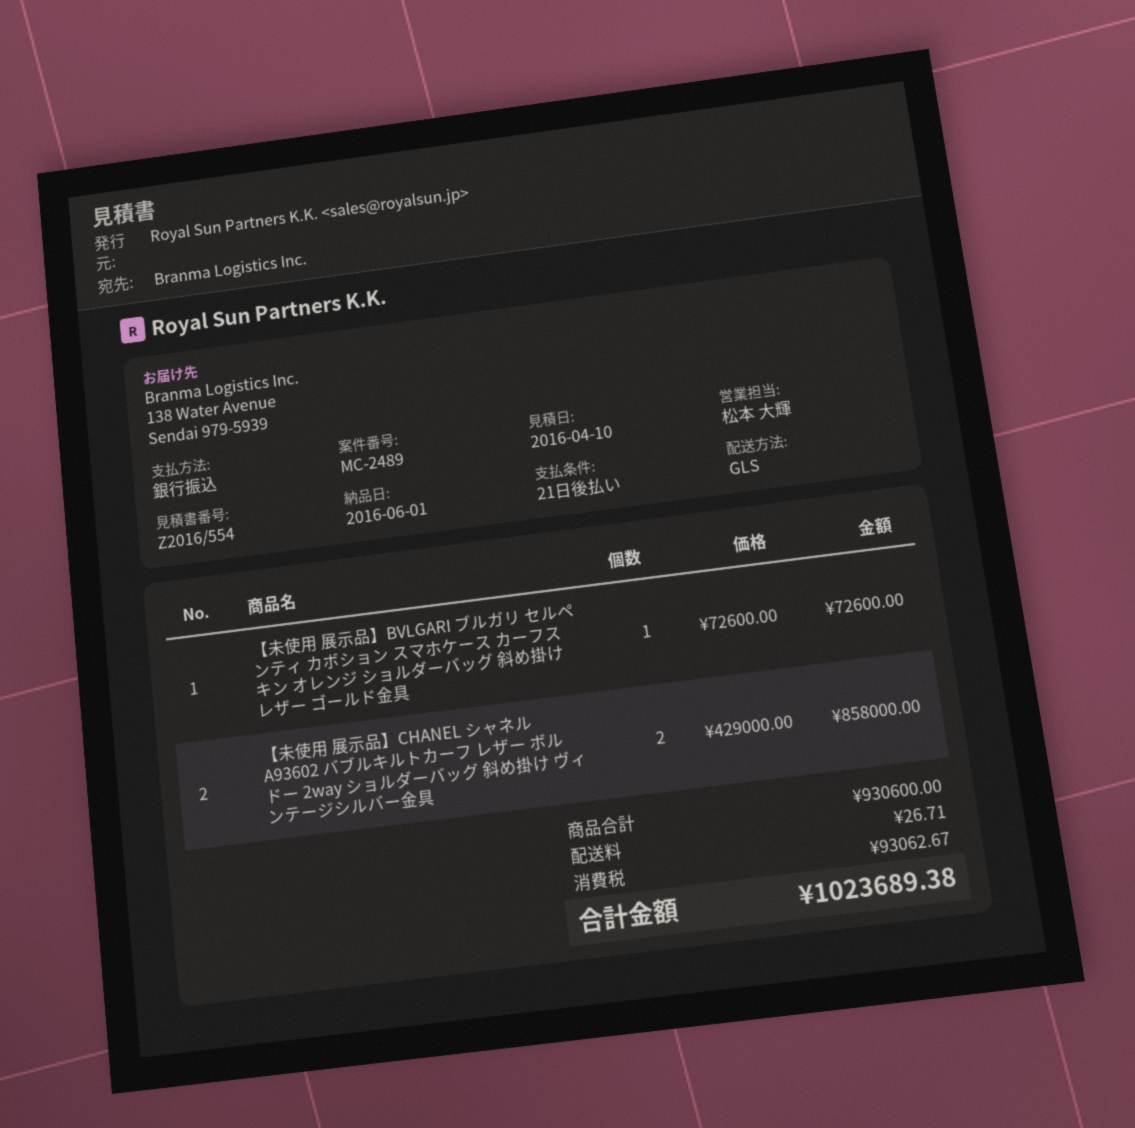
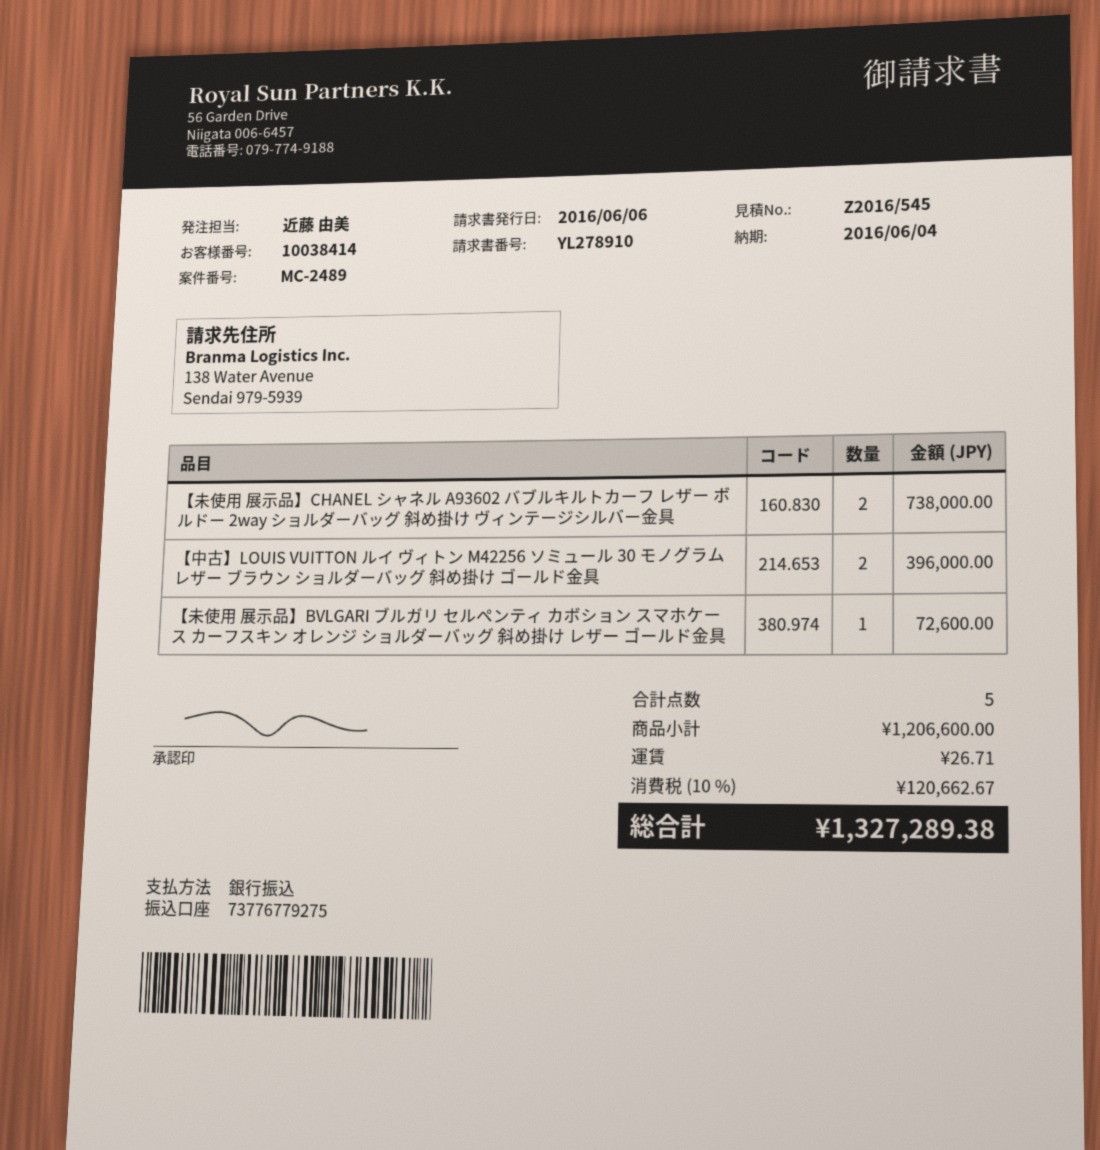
quote number: Z2016/554 -> Z2016/545
delivery date: 2016-06-01 -> 2016-06-04
【未使用 展示品】CHANEL シャネル A93602 バブルキルトカーフ レザー ボルドー 2way ショルダーバッグ 斜め掛け ヴィンテージシルバー金具: 2 for 858000.00 -> 2 for 738000.00
【中古】LOUIS VUITTON ルイ ヴィトン M42256 ソミュール 30 モノグラム レザー ブラウン ショルダーバッグ 斜め掛け ゴールド金具: none -> 2 for 396000.00
subtotal: 930600.00 -> 1206600.00
tax: 93062.67 -> 120662.67
total: 1023689.38 -> 1327289.38

